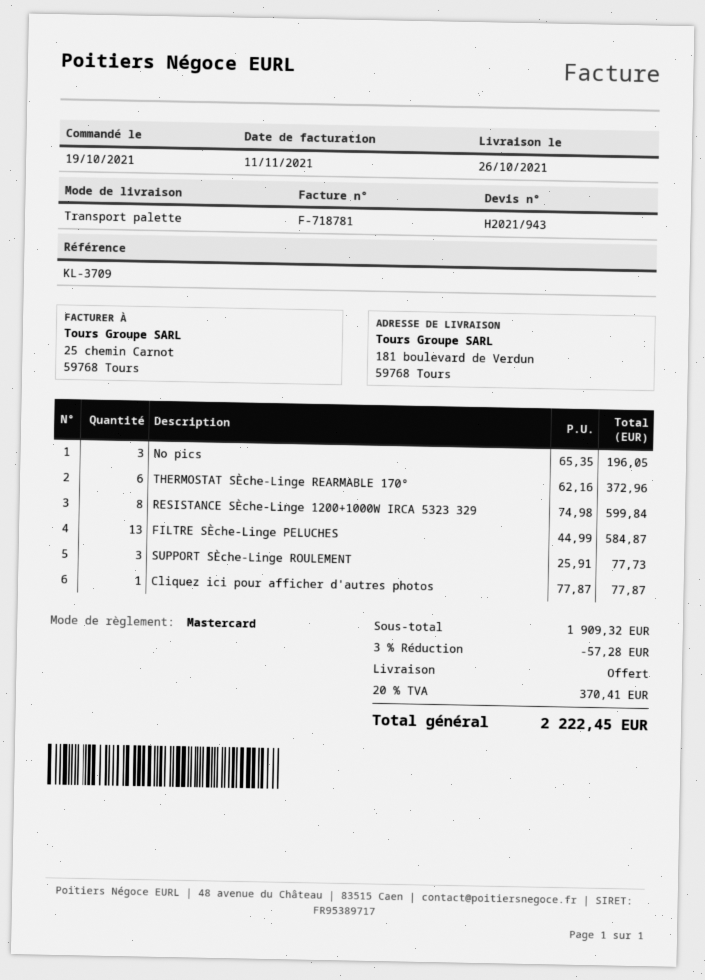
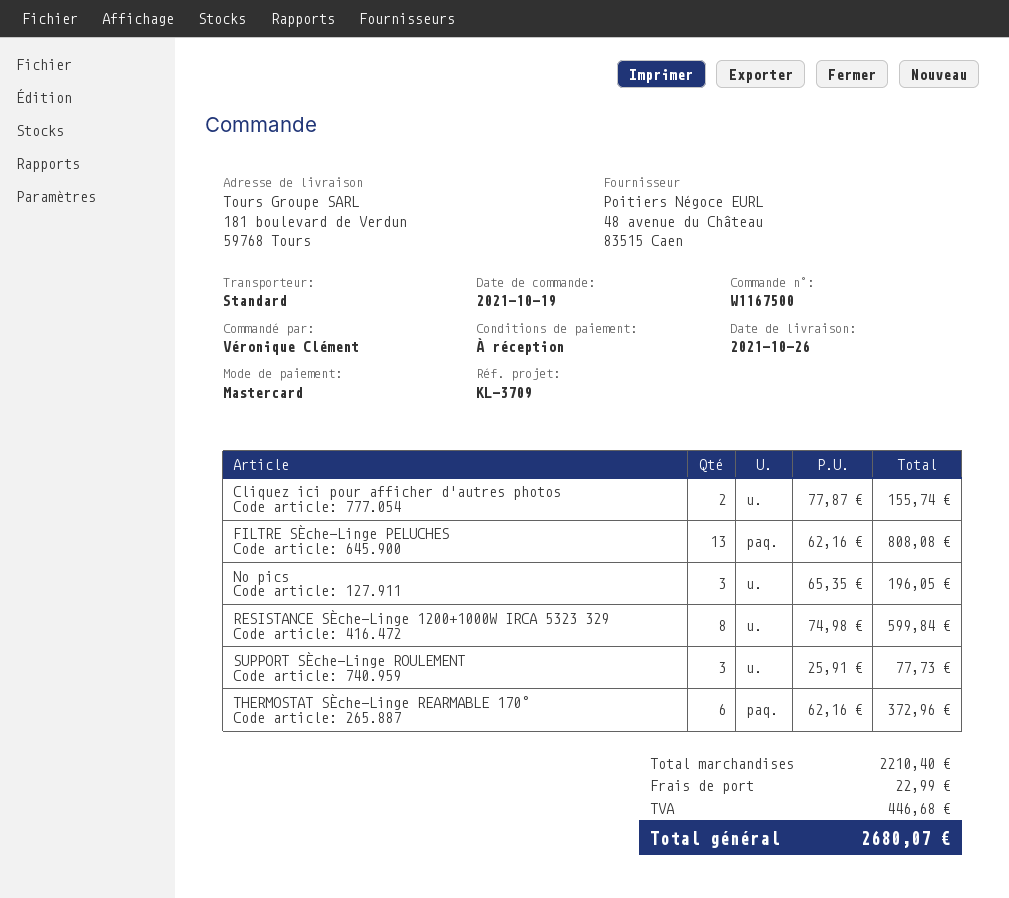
shipping method: pallet freight -> standard
FILTRE SÈche-Linge PELUCHES: 13 x 44.99 = 584.87 -> 13 x 62.16 = 808.08
Cliquez ici pour afficher d'autres photos: 1 x 77.87 = 77.87 -> 2 x 77.87 = 155.74
subtotal: 1909.32 -> 2210.40
discount: 3% = 57.28 -> none
shipping: 0.00 -> 22.99
tax: 370.41 -> 446.68
total: 2222.45 -> 2680.07

